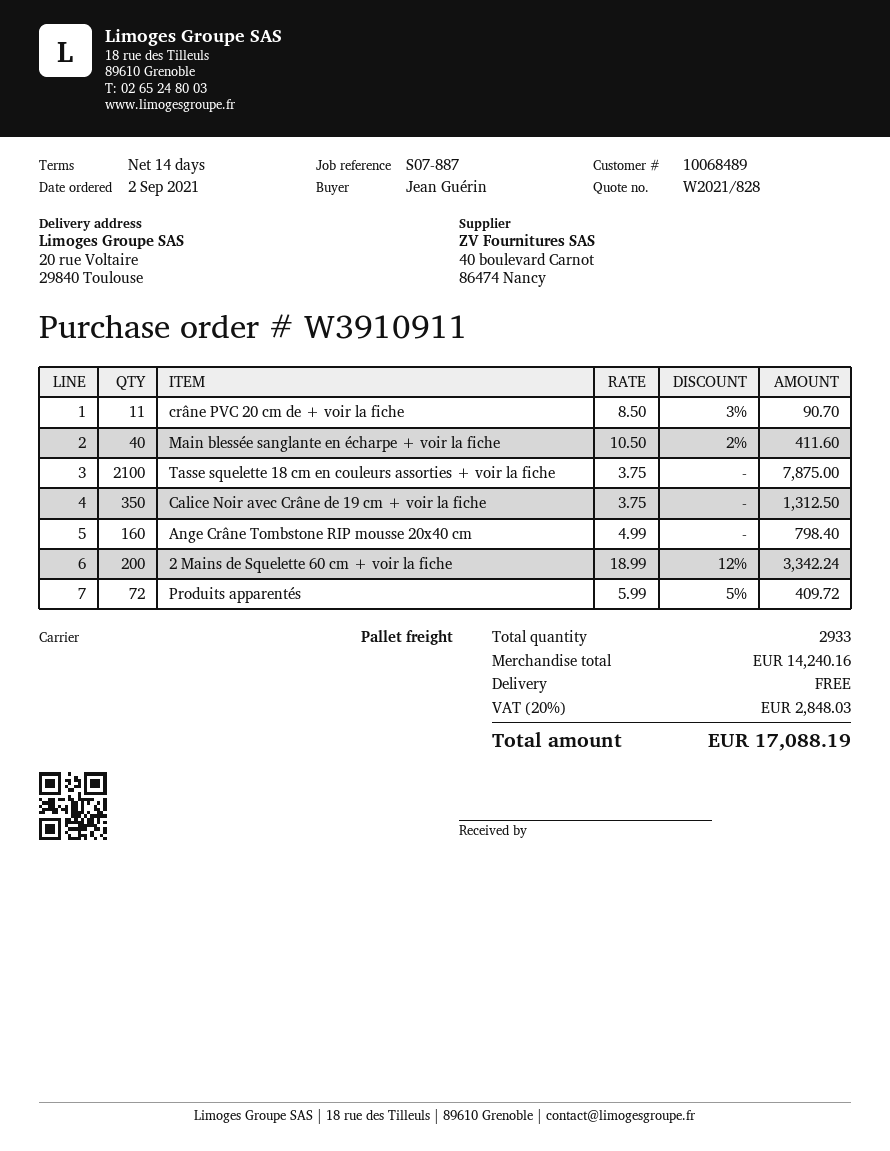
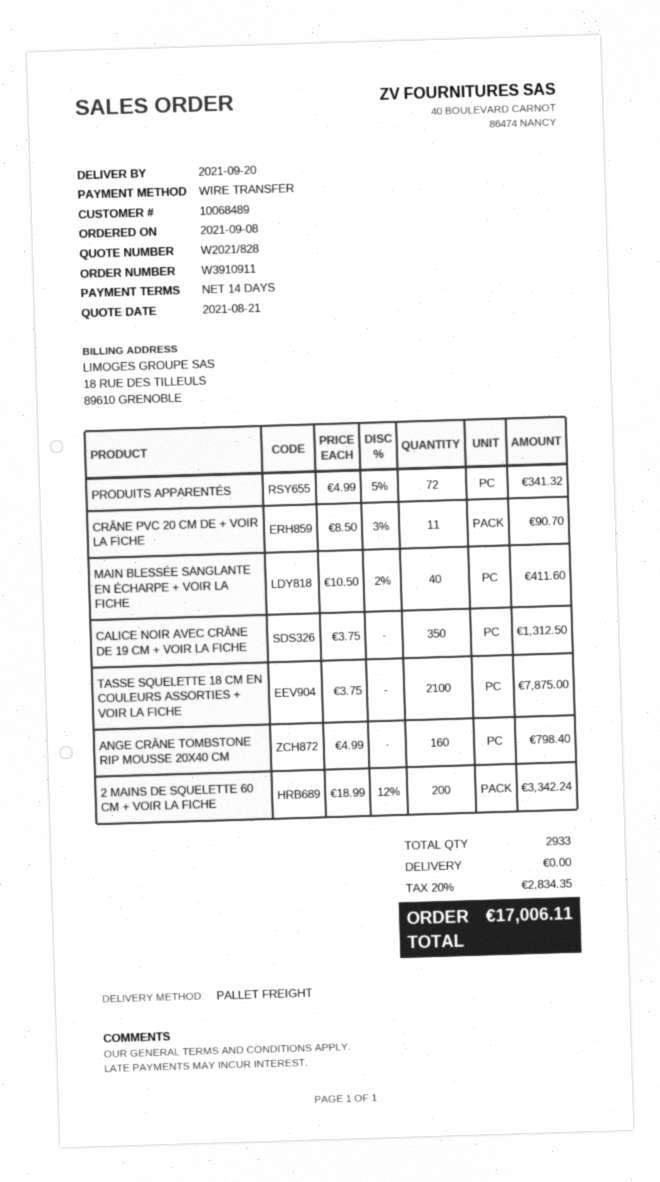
order date: 2021-09-02 -> 2021-09-08
Produits apparentés: 72 x 5.99 - 5% = 409.72 -> 72 x 4.99 - 5% = 341.32
tax: 20% = 2848.03 -> 20% = 2834.35
total: 17088.19 -> 17006.11

